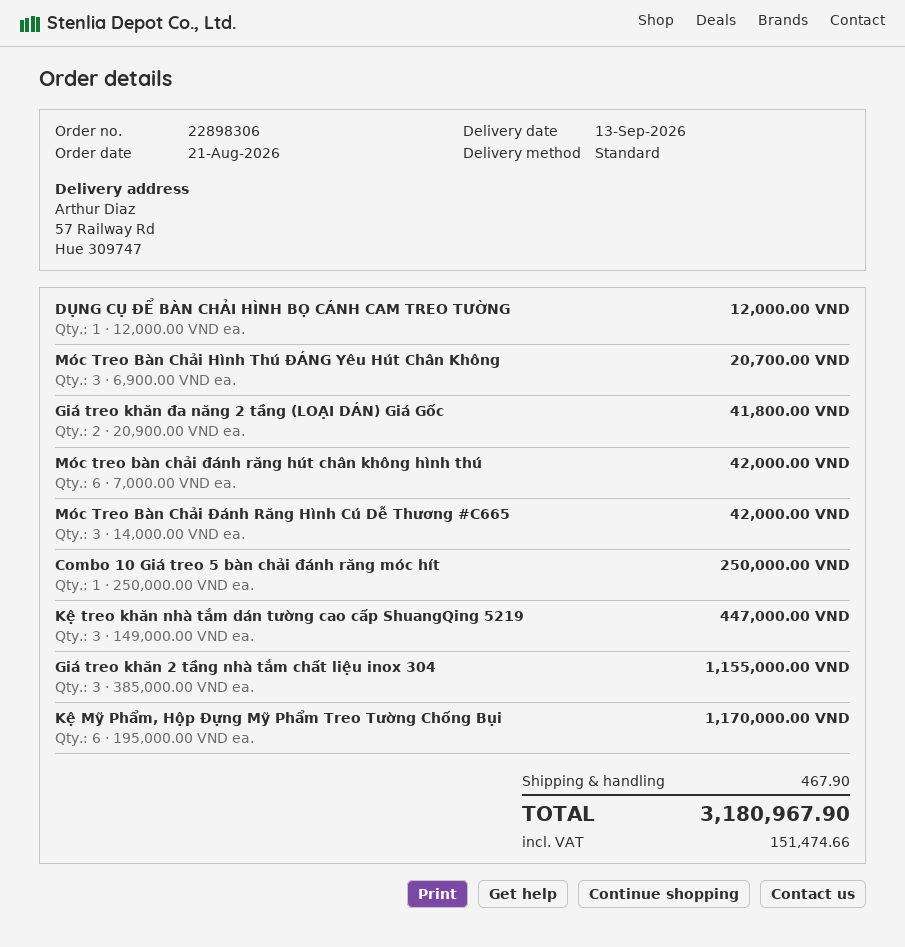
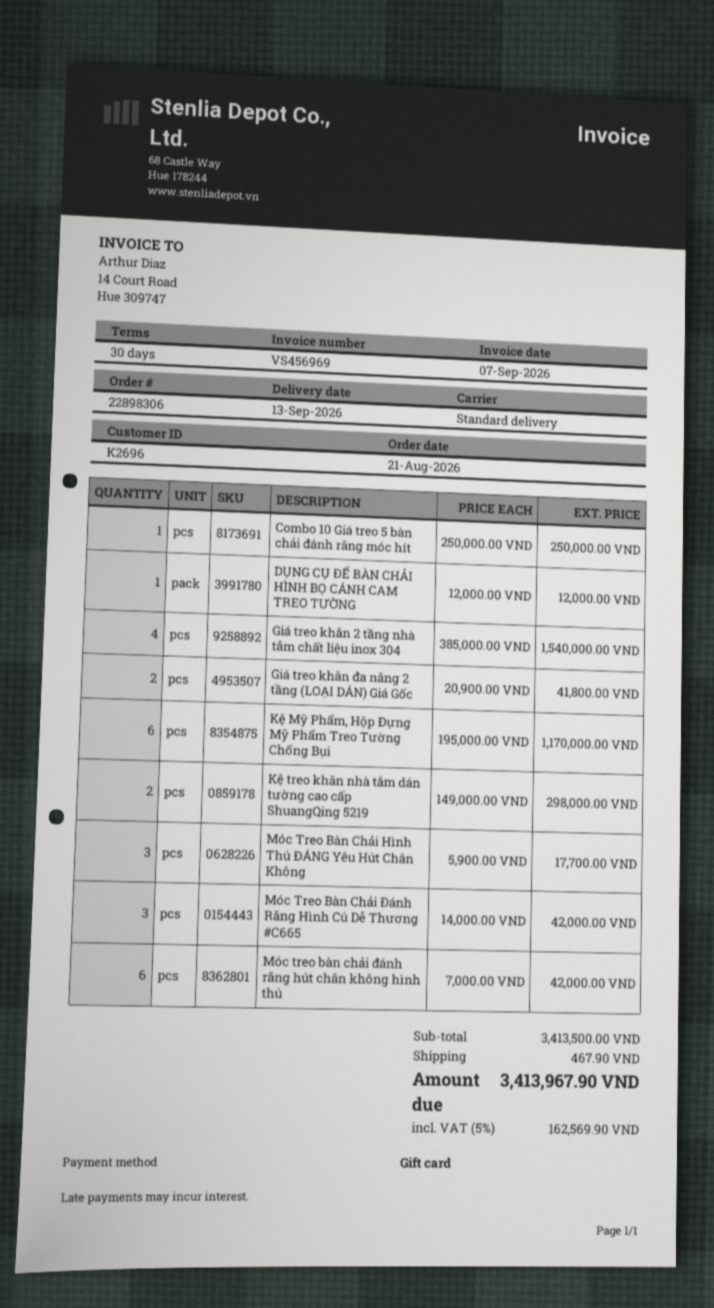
Móc Treo Bàn Chải Hình Thú ĐÁNG Yêu Hút Chân Không: 3 x 6900.00 = 20700.00 -> 3 x 5900.00 = 17700.00
Kệ treo khăn nhà tắm dán tường cao cấp ShuangQing 5219: 3 x 149000.00 = 447000.00 -> 2 x 149000.00 = 298000.00
Giá treo khăn 2 tầng nhà tắm chất liệu inox 304: 3 x 385000.00 = 1155000.00 -> 4 x 385000.00 = 1540000.00
tax: 151474.66 -> 162569.90
total: 3180967.90 -> 3413967.90

